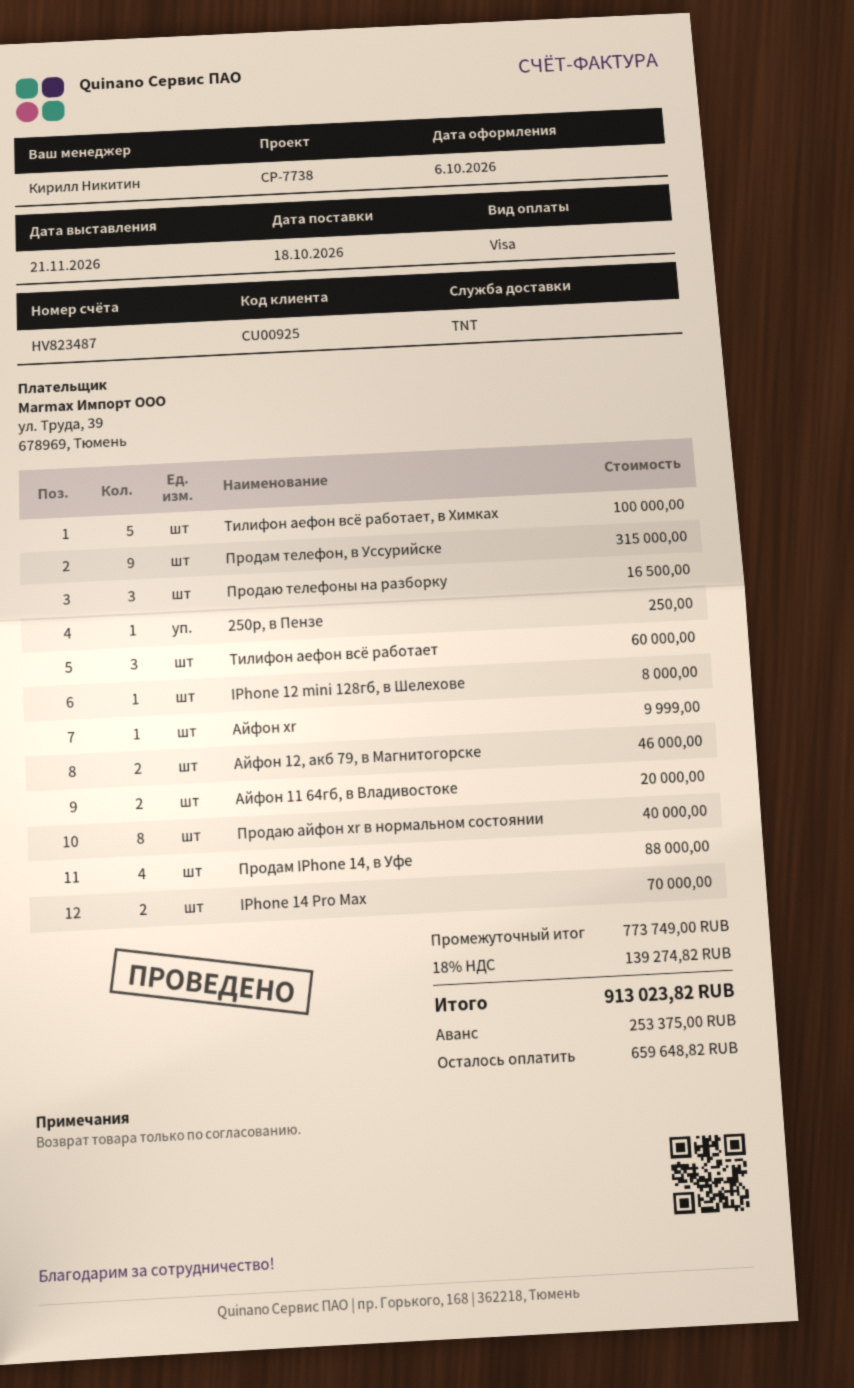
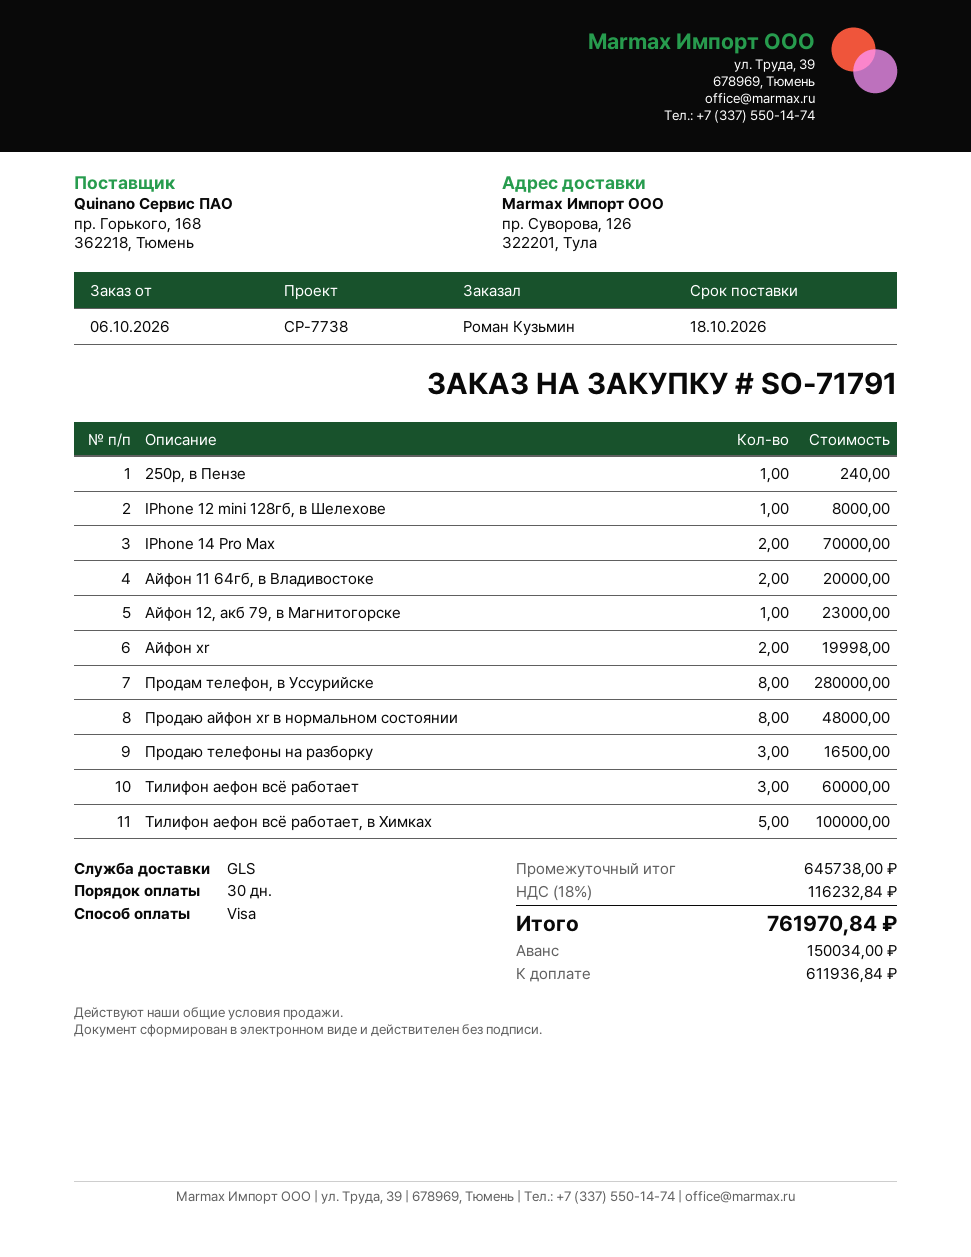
shipping method: TNT -> GLS
Продам телефон, в Уссурийске: 9 for 315000.00 -> 8 for 280000.00
250р, в Пензе: 1 for 250.00 -> 1 for 240.00
Айфон xr: 1 for 9999.00 -> 2 for 19998.00
Айфон 12, акб 79, в Магнитогорске: 2 for 46000.00 -> 1 for 23000.00
Продаю айфон xr в нормальном состоянии: 8 for 40000.00 -> 8 for 48000.00
Продам IPhone 14, в Уфе: 4 for 88000.00 -> none
subtotal: 773749.00 -> 645738.00
tax: 18% = 139274.82 -> 18% = 116232.84
total: 913023.82 -> 761970.84
deposit: 253375.00 -> 150034.00
balance: 659648.82 -> 611936.84

